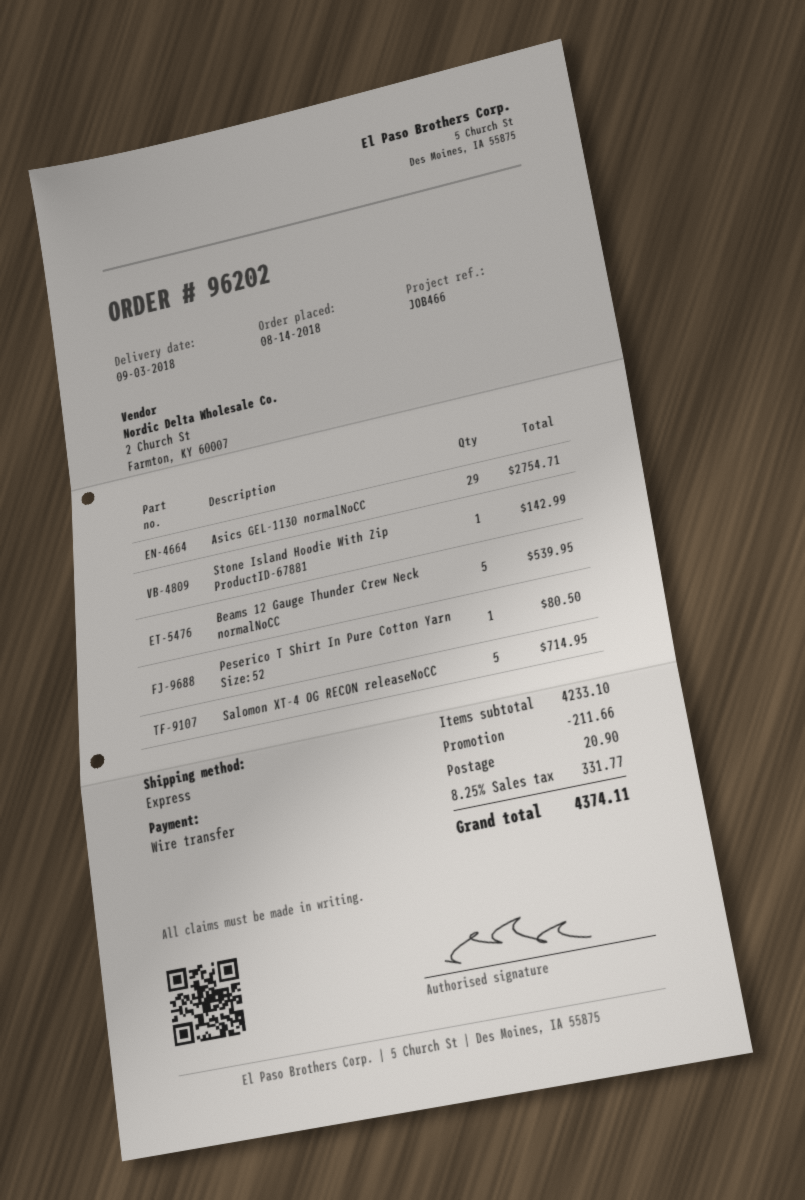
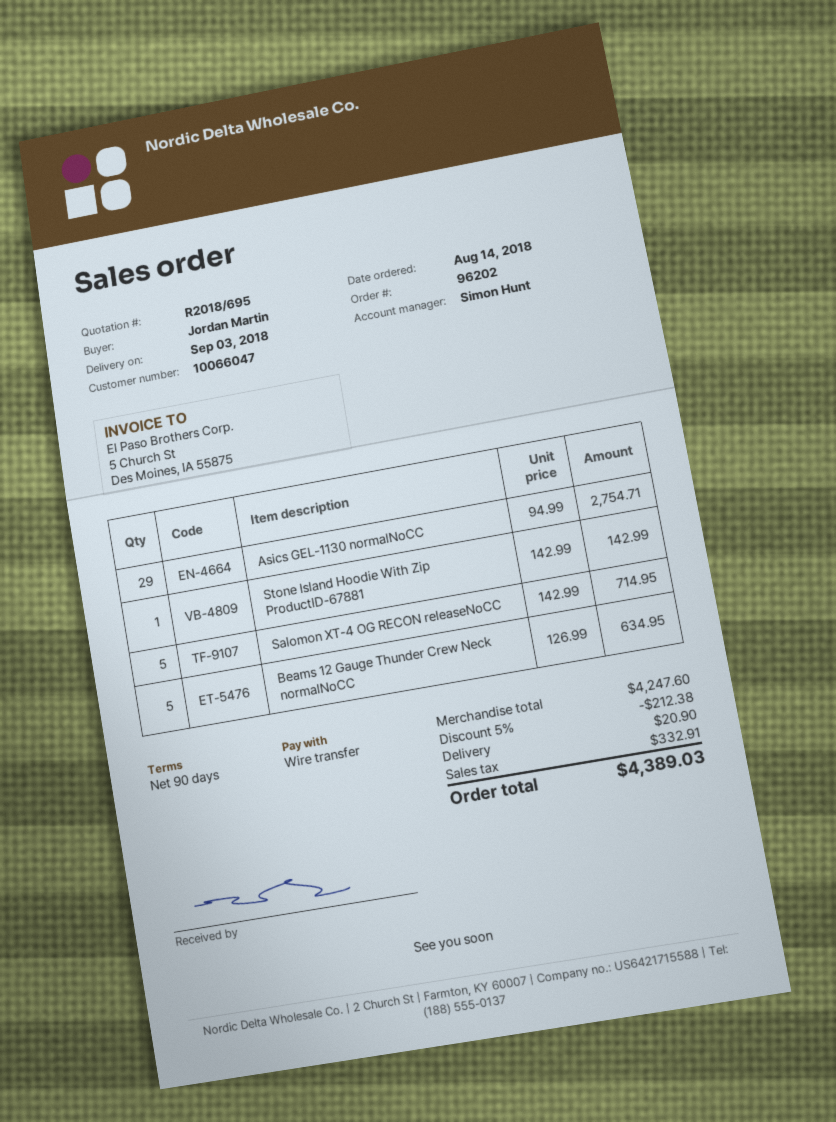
Beams 12 Gauge Thunder Crew Neck normalNoCC: 5 for 539.95 -> 5 for 634.95
Peserico T Shirt In Pure Cotton Yarn Size:52: 1 for 80.50 -> none
subtotal: 4233.10 -> 4247.60
discount: 211.66 -> 212.38
tax: 331.77 -> 332.91
total: 4374.11 -> 4389.03

